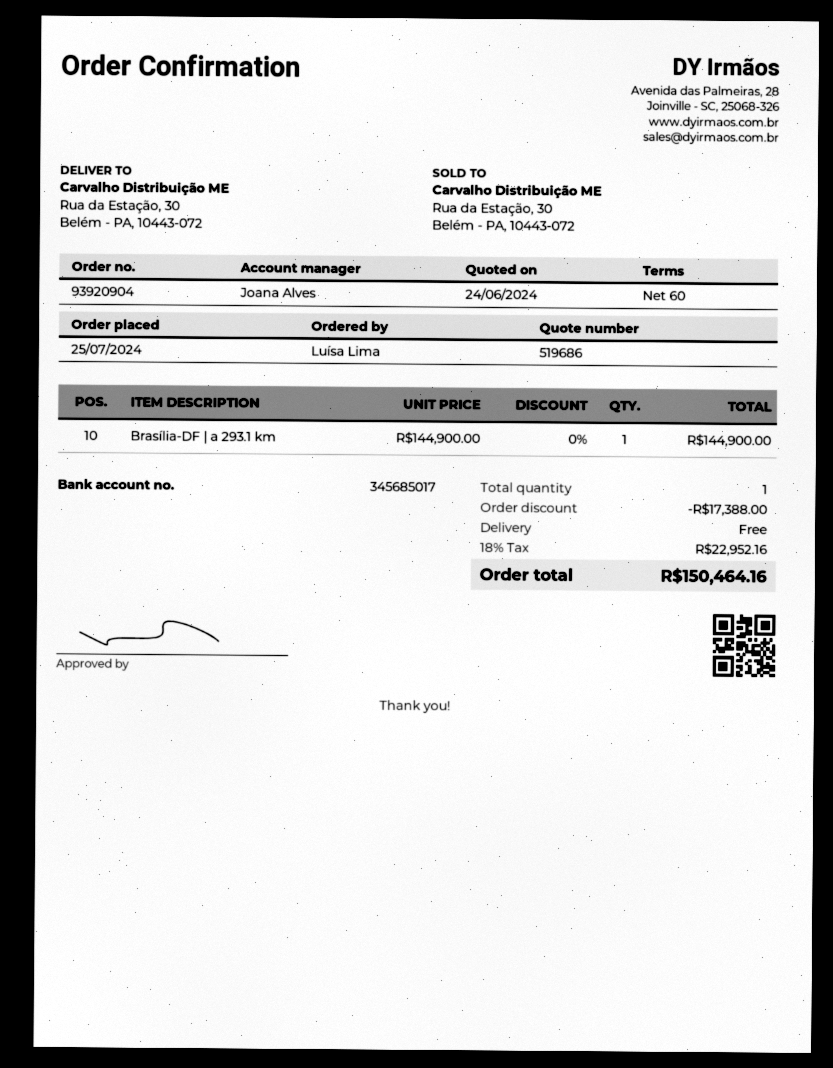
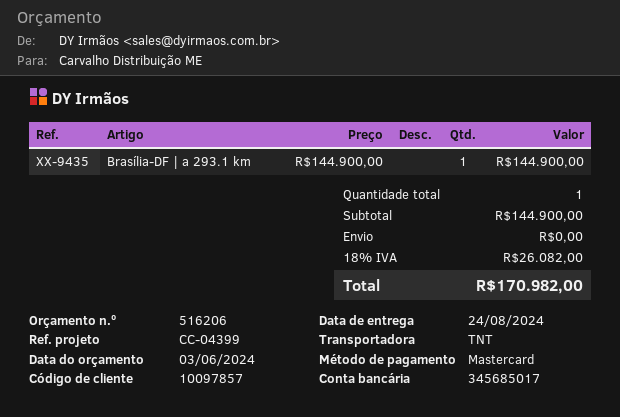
quote number: 519686 -> 516206
quote date: 2024-06-24 -> 2024-06-03
discount: 17388.00 -> none
tax: 18% = 22952.16 -> 18% = 26082.00
total: 150464.16 -> 170982.00

